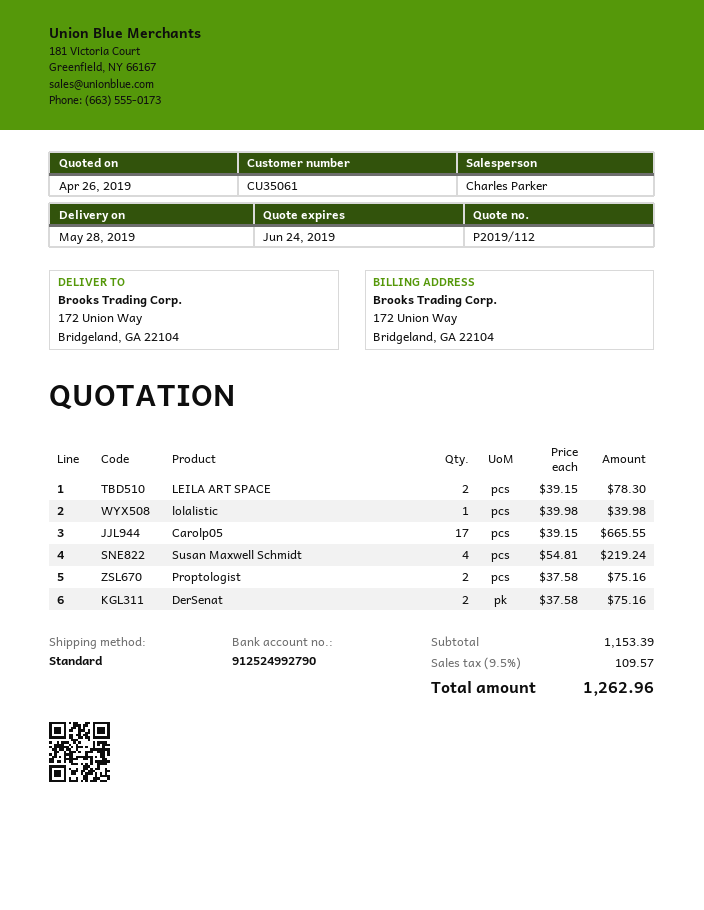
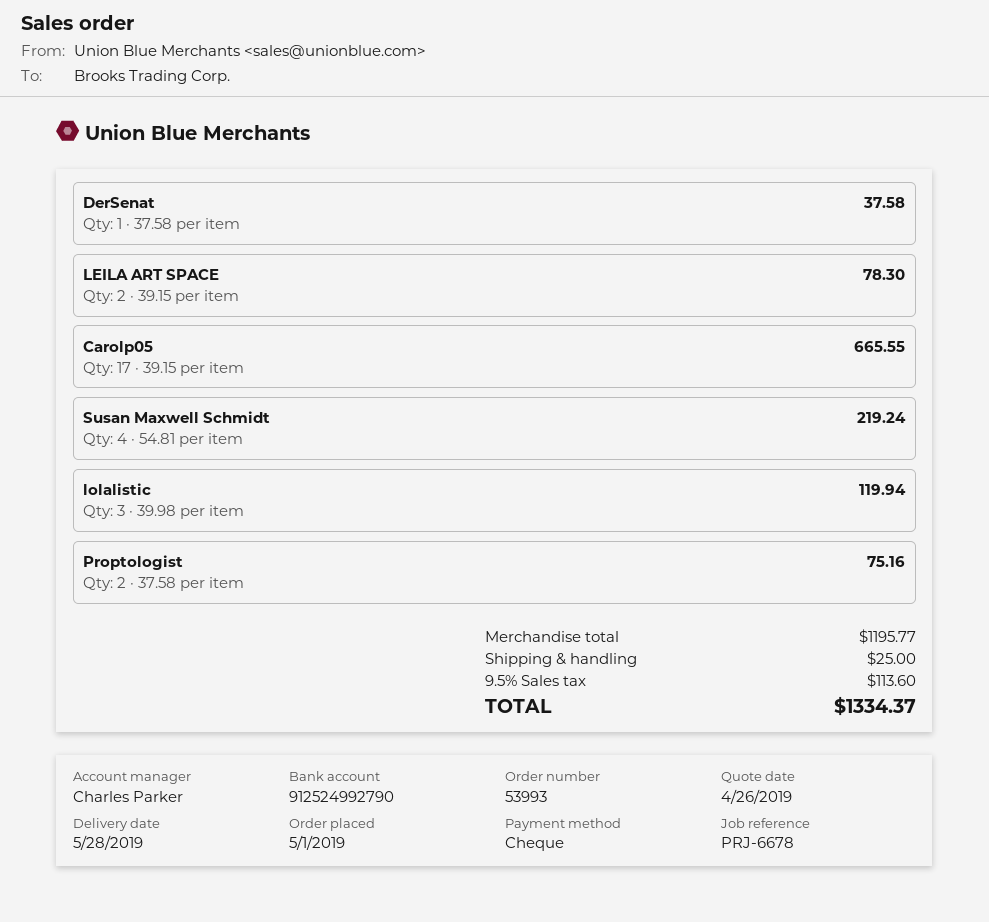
lolalistic: 1 x 39.98 = 39.98 -> 3 x 39.98 = 119.94
DerSenat: 2 x 37.58 = 75.16 -> 1 x 37.58 = 37.58
subtotal: 1153.39 -> 1195.77
shipping: none -> 25.00
tax: 9.5% = 109.57 -> 9.5% = 113.60
total: 1262.96 -> 1334.37

